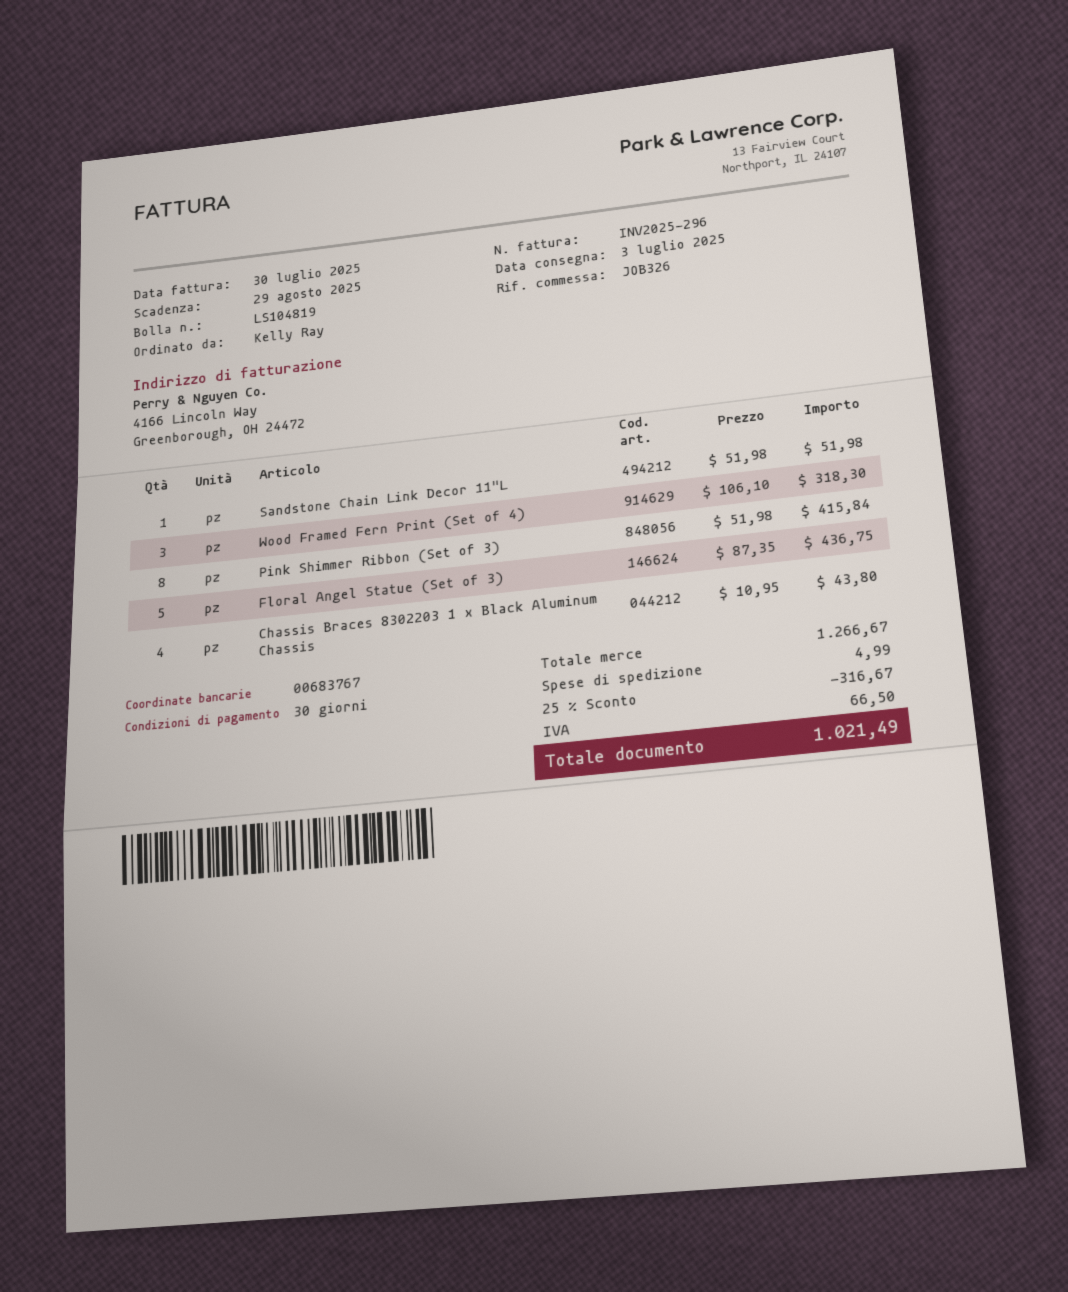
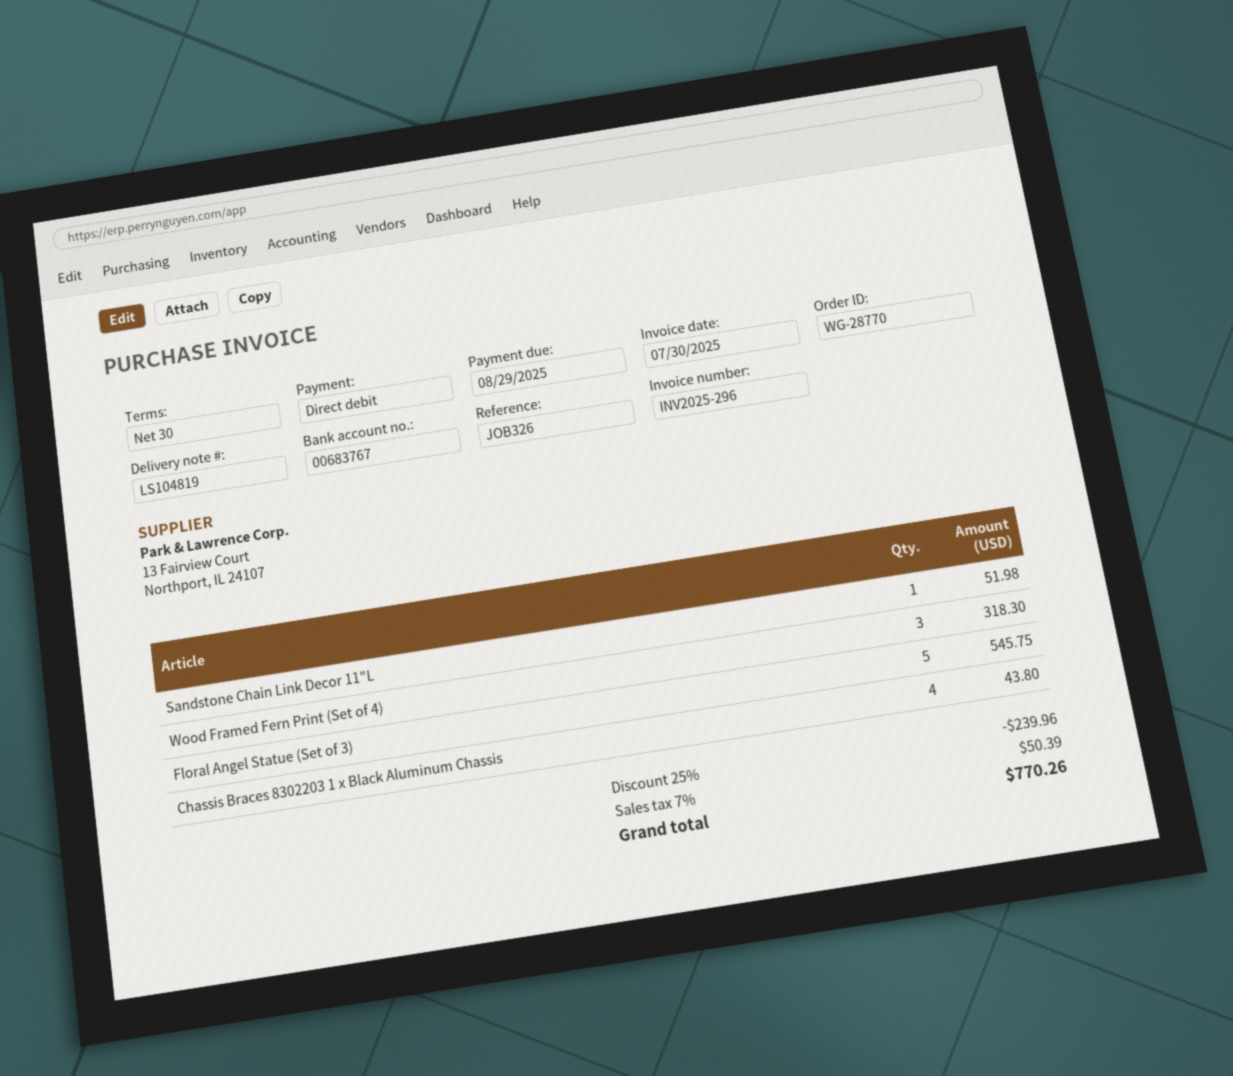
Pink Shimmer Ribbon (Set of 3): 8 for 415.84 -> none
Floral Angel Statue (Set of 3): 5 for 436.75 -> 5 for 545.75
discount: 25% = 316.67 -> 25% = 239.96
shipping: 4.99 -> none
tax: 66.50 -> 50.39
total: 1021.49 -> 770.26

